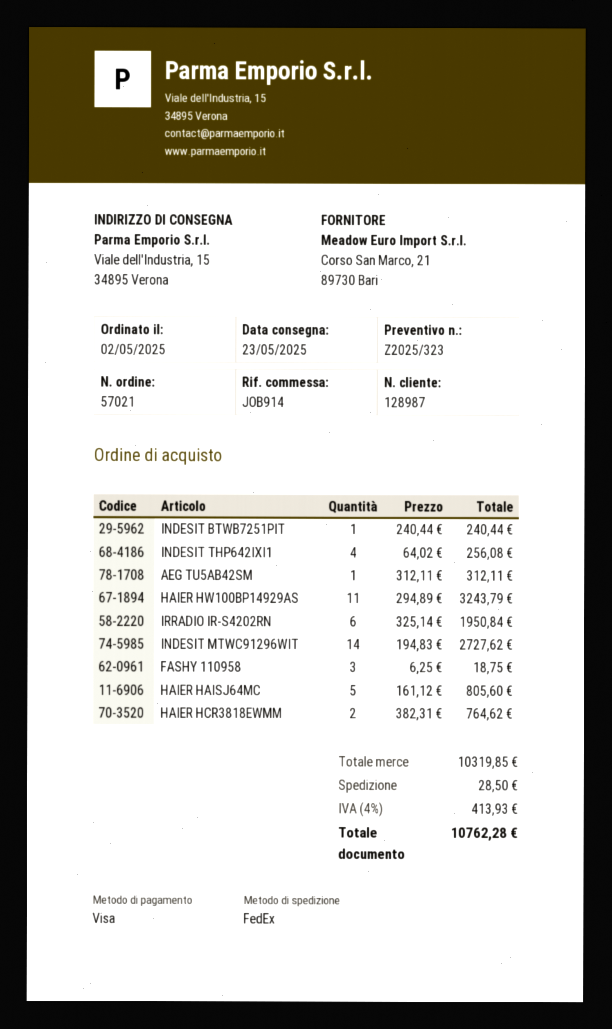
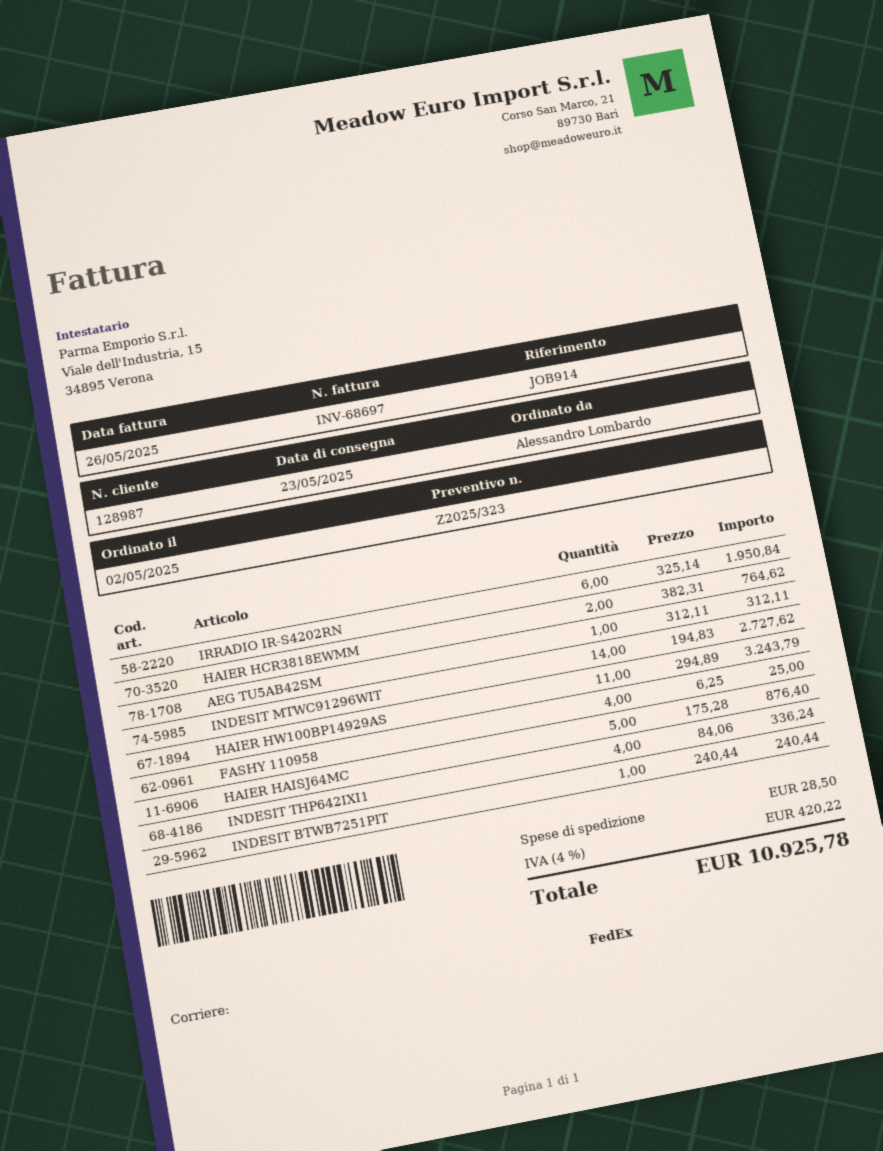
INDESIT THP642IXI1: 4 x 64.02 = 256.08 -> 4 x 84.06 = 336.24
FASHY 110958: 3 x 6.25 = 18.75 -> 4 x 6.25 = 25.00
HAIER HAISJ64MC: 5 x 161.12 = 805.60 -> 5 x 175.28 = 876.40
tax: 4% = 413.93 -> 4% = 420.22
total: 10762.28 -> 10925.78

